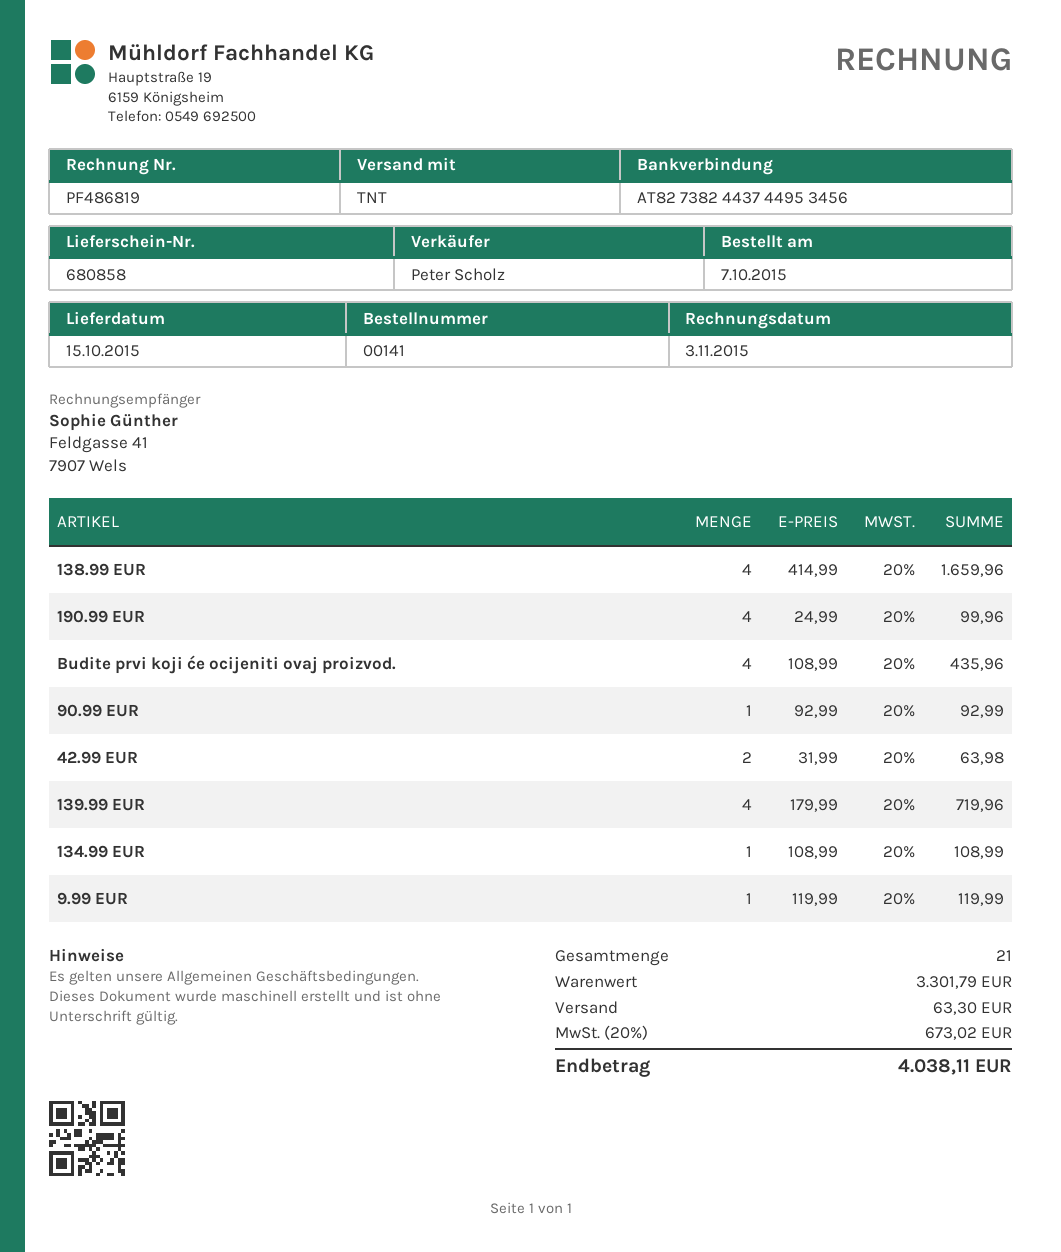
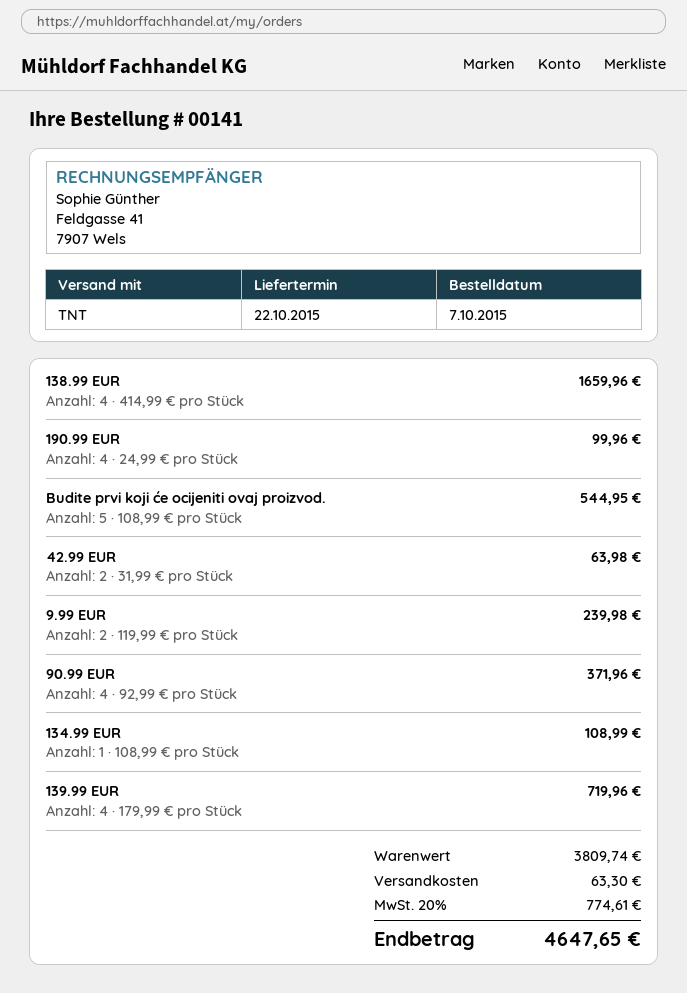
delivery date: 2015-10-15 -> 2015-10-22
Budite prvi koji će ocijeniti ovaj proizvod.: 4 x 108.99 = 435.96 -> 5 x 108.99 = 544.95
90.99 EUR: 1 x 92.99 = 92.99 -> 4 x 92.99 = 371.96
9.99 EUR: 1 x 119.99 = 119.99 -> 2 x 119.99 = 239.98
subtotal: 3301.79 -> 3809.74
tax: 20% = 673.02 -> 20% = 774.61
total: 4038.11 -> 4647.65

